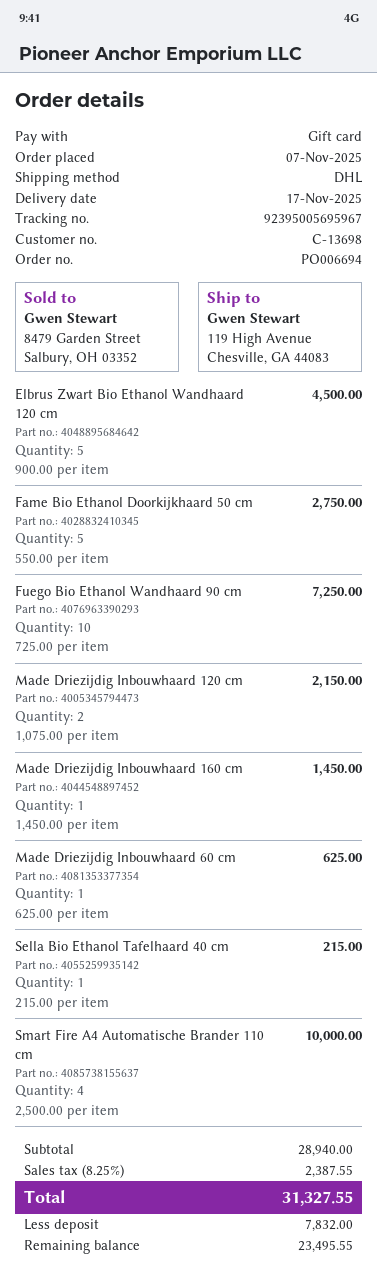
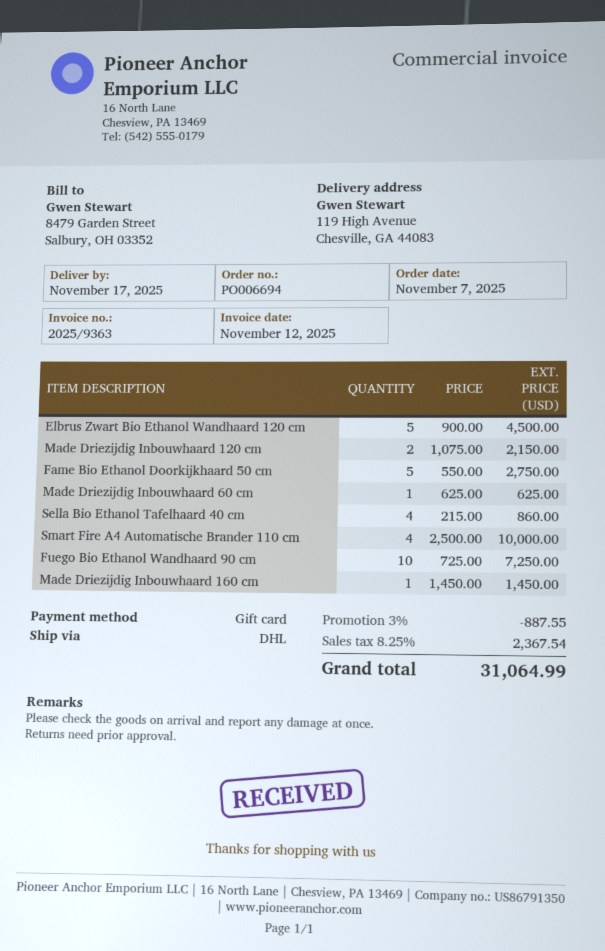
Sella Bio Ethanol Tafelhaard 40 cm: 1 x 215.00 = 215.00 -> 4 x 215.00 = 860.00
discount: none -> 3% = 887.55
tax: 8.25% = 2387.55 -> 8.25% = 2367.54
total: 31327.55 -> 31064.99

